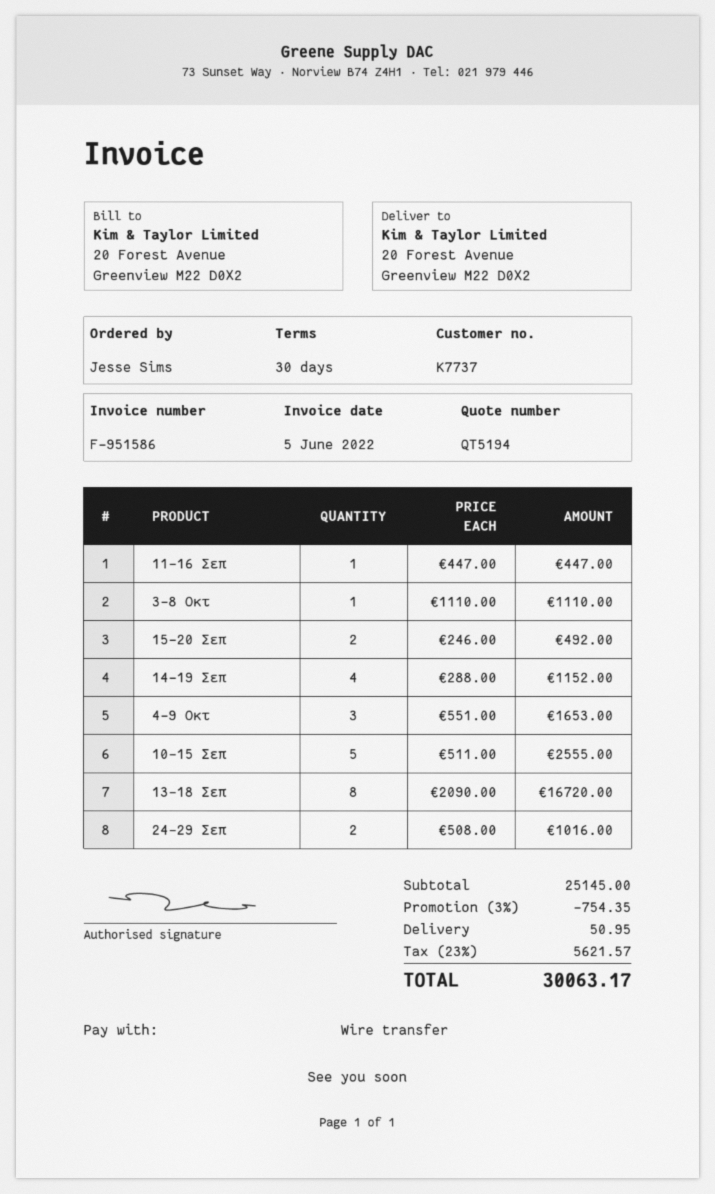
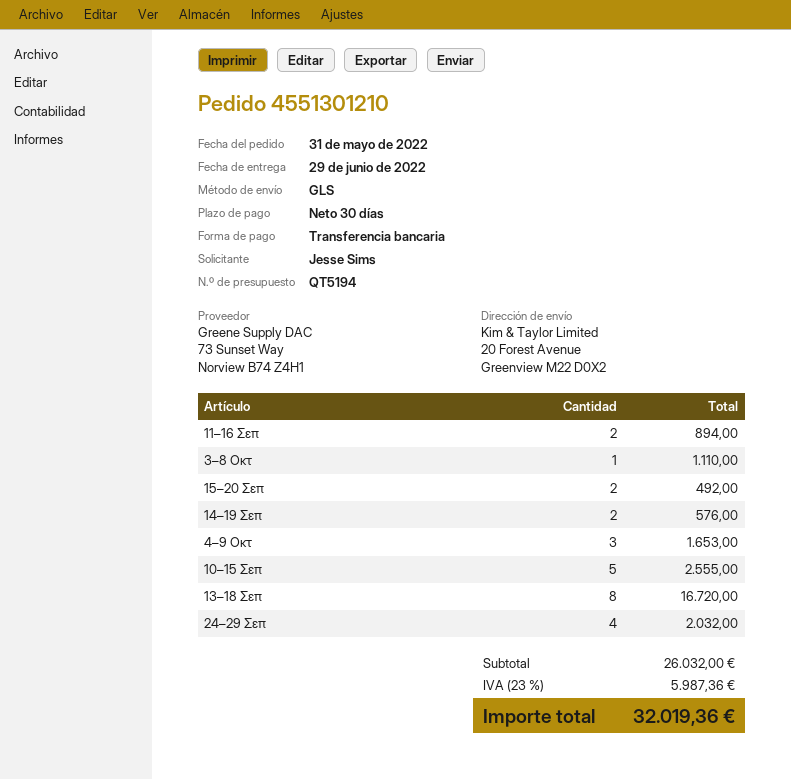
11–16 Σεπ: 1 for 447.00 -> 2 for 894.00
14–19 Σεπ: 4 for 1152.00 -> 2 for 576.00
24–29 Σεπ: 2 for 1016.00 -> 4 for 2032.00
subtotal: 25145.00 -> 26032.00
discount: 3% = 754.35 -> none
shipping: 50.95 -> none
tax: 23% = 5621.57 -> 23% = 5987.36
total: 30063.17 -> 32019.36

